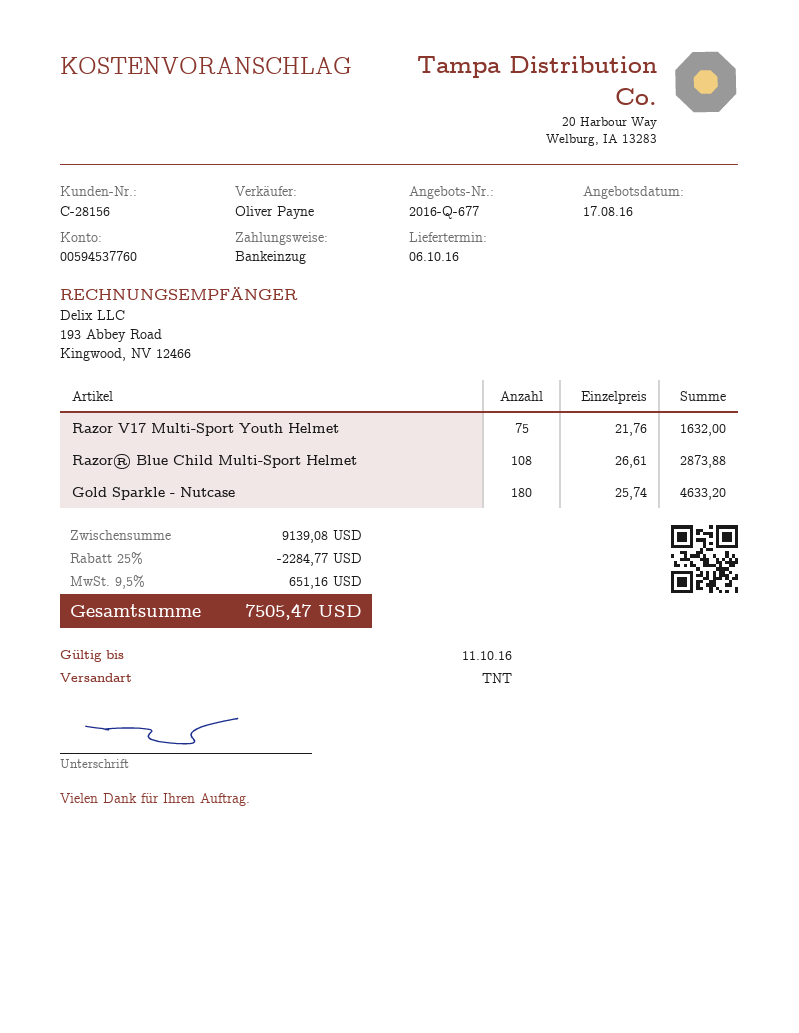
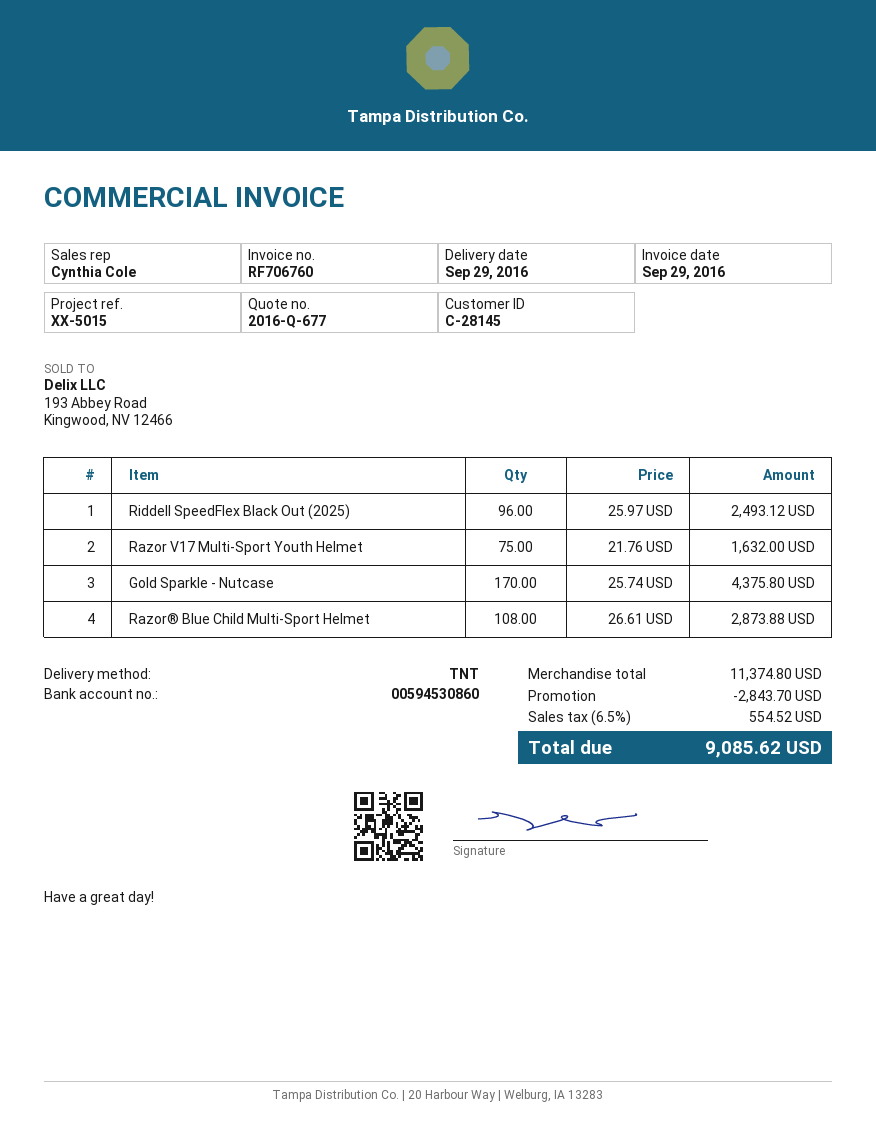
delivery date: 2016-10-06 -> 2016-09-29
customer number: C-28156 -> C-28145
sales rep: Oliver Payne -> Cynthia Cole
bank account: 00594537760 -> 00594530860
Gold Sparkle - Nutcase: 180 x 25.74 = 4633.20 -> 170 x 25.74 = 4375.80
Riddell SpeedFlex Black Out (2025): none -> 96 x 25.97 = 2493.12
subtotal: 9139.08 -> 11374.80
discount: 2284.77 -> 2843.70
tax: 9.5% = 651.16 -> 6.5% = 554.52
total: 7505.47 -> 9085.62

